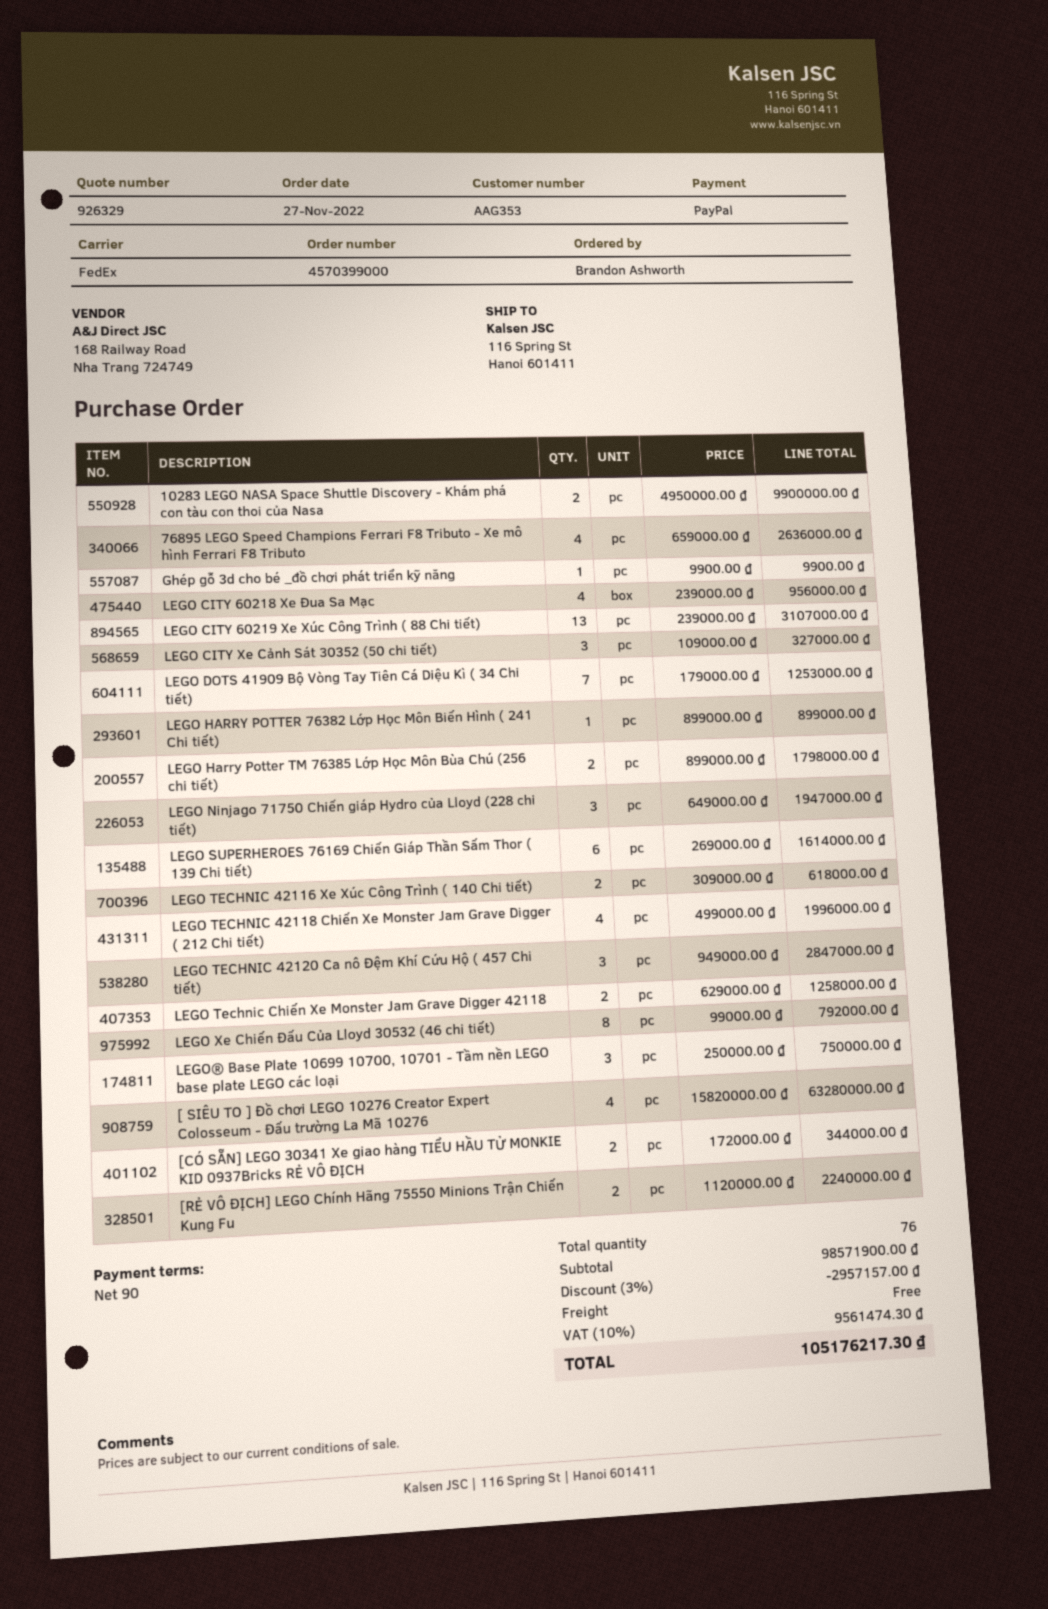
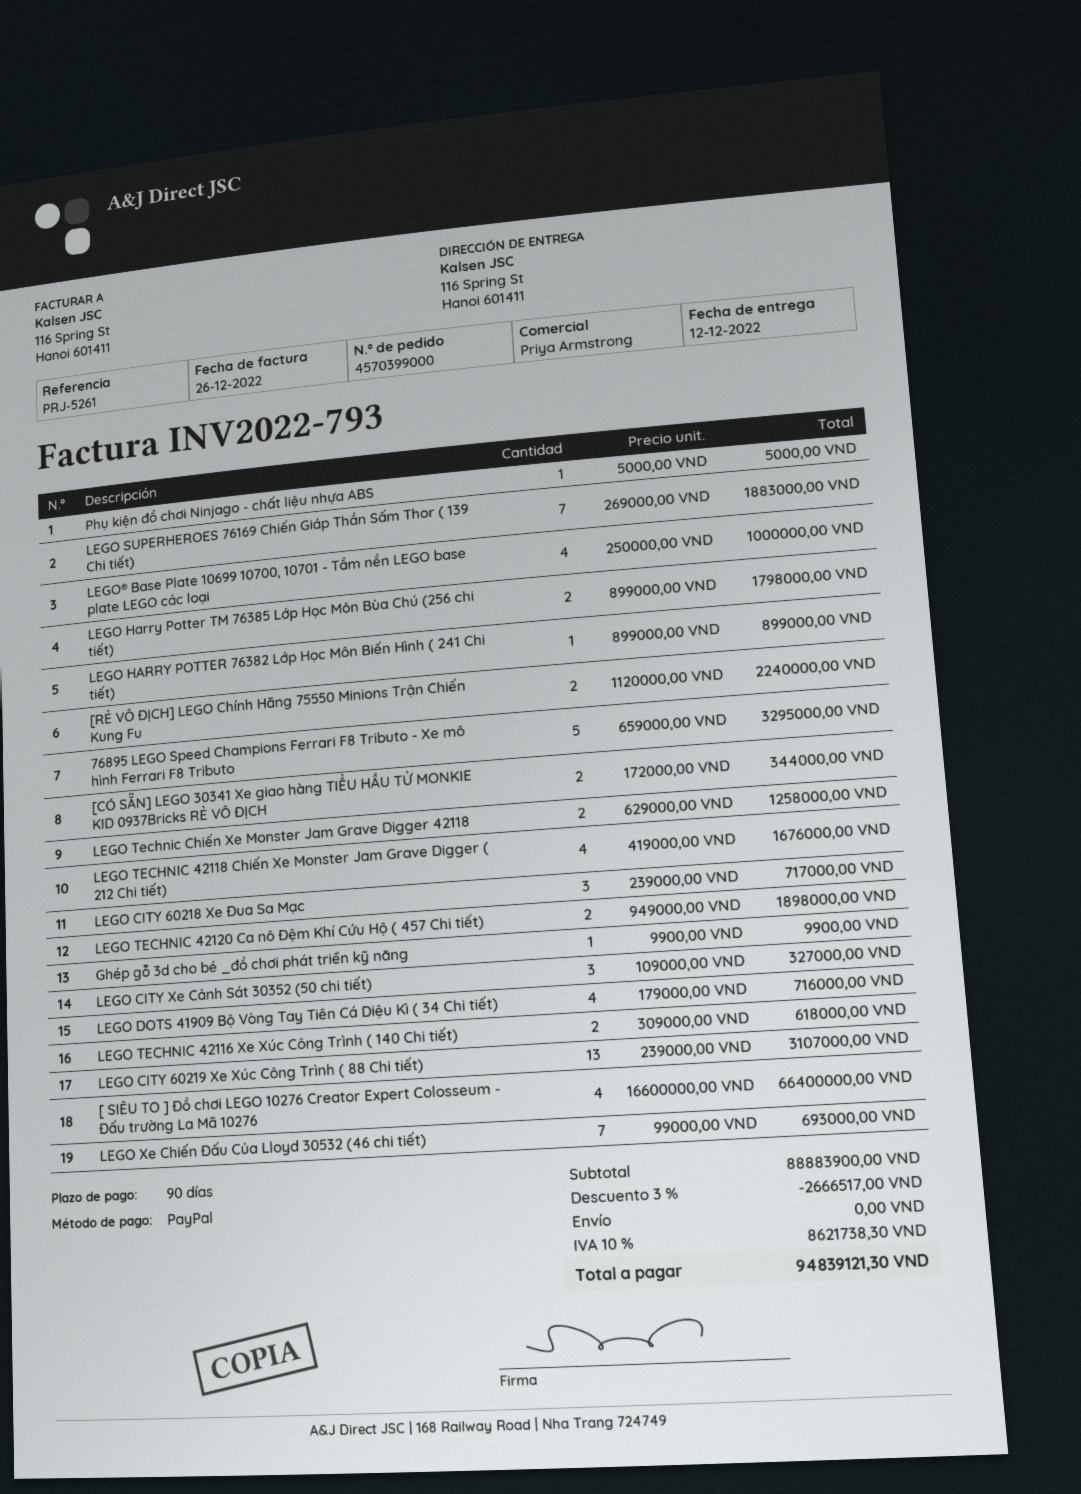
10283 LEGO NASA Space Shuttle Discovery - Khám phá con tàu con thoi của Nasa: 2 x 4950000.00 = 9900000.00 -> none
76895 LEGO Speed Champions Ferrari F8 Tributo - Xe mô hình Ferrari F8 Tributo: 4 x 659000.00 = 2636000.00 -> 5 x 659000.00 = 3295000.00
LEGO CITY 60218 Xe Đua Sa Mạc: 4 x 239000.00 = 956000.00 -> 3 x 239000.00 = 717000.00
LEGO DOTS 41909 Bộ Vòng Tay Tiên Cá Diệu Kì ( 34 Chi tiết): 7 x 179000.00 = 1253000.00 -> 4 x 179000.00 = 716000.00
LEGO Ninjago 71750 Chiến giáp Hydro của Lloyd (228 chi tiết): 3 x 649000.00 = 1947000.00 -> none
LEGO SUPERHEROES 76169 Chiến Giáp Thần Sấm Thor ( 139 Chi tiết): 6 x 269000.00 = 1614000.00 -> 7 x 269000.00 = 1883000.00
LEGO TECHNIC 42118 Chiến Xe Monster Jam Grave Digger ( 212 Chi tiết): 4 x 499000.00 = 1996000.00 -> 4 x 419000.00 = 1676000.00
LEGO TECHNIC 42120 Ca nô Đệm Khí Cứu Hộ ( 457 Chi tiết): 3 x 949000.00 = 2847000.00 -> 2 x 949000.00 = 1898000.00
LEGO Xe Chiến Đấu Của Lloyd 30532 (46 chi tiết): 8 x 99000.00 = 792000.00 -> 7 x 99000.00 = 693000.00
LEGO® Base Plate 10699 10700, 10701 - Tầm nền LEGO base plate LEGO các loại: 3 x 250000.00 = 750000.00 -> 4 x 250000.00 = 1000000.00
[ SIÊU TO ] Đồ chơi LEGO 10276 Creator Expert Colosseum - Đấu trường La Mã 10276: 4 x 15820000.00 = 63280000.00 -> 4 x 16600000.00 = 66400000.00
Phụ kiện đồ chơi Ninjago - chất liệu nhựa ABS: none -> 1 x 5000.00 = 5000.00
subtotal: 98571900.00 -> 88883900.00
discount: 3% = 2957157.00 -> 3% = 2666517.00
tax: 10% = 9561474.30 -> 10% = 8621738.30
total: 105176217.30 -> 94839121.30

